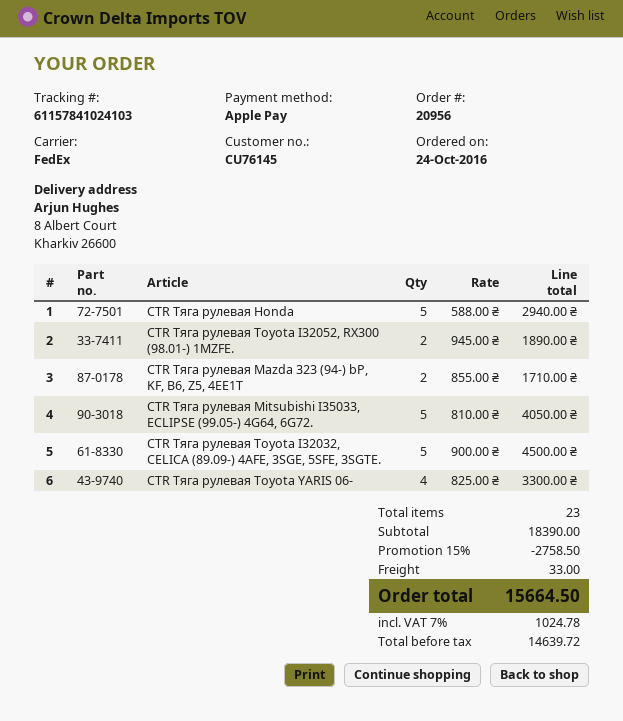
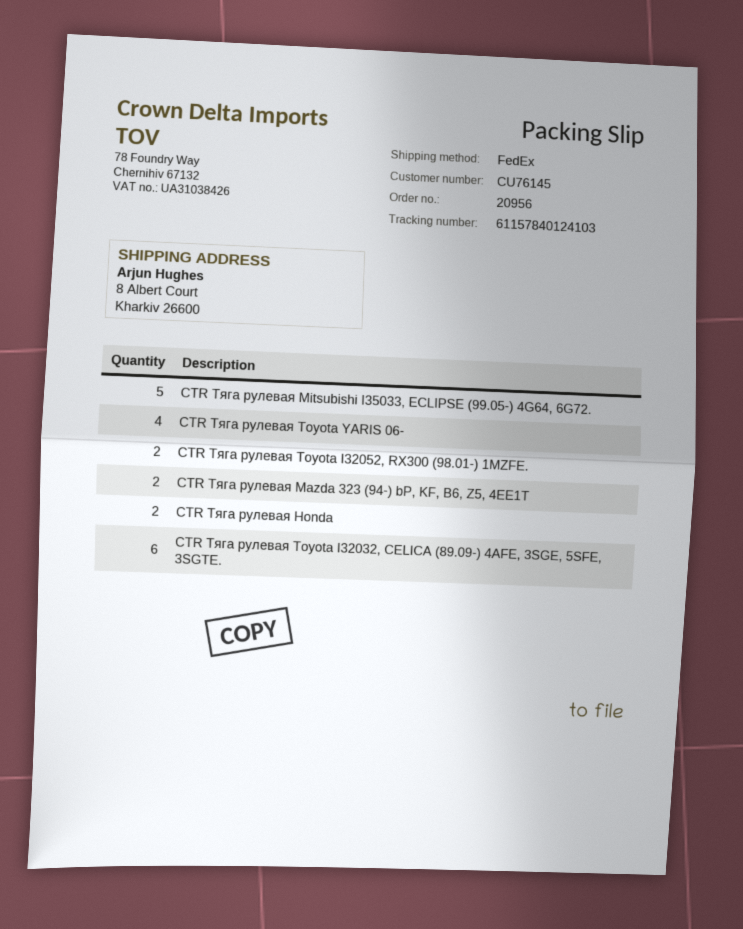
tracking number: 61157841024103 -> 61157840124103
CTR Тяга рулевая Honda: 5 -> 2
CTR Тяга рулевая Toyota I32032, CELICA (89.09-) 4AFE, 3SGE, 5SFE, 3SGTE.: 5 -> 6

